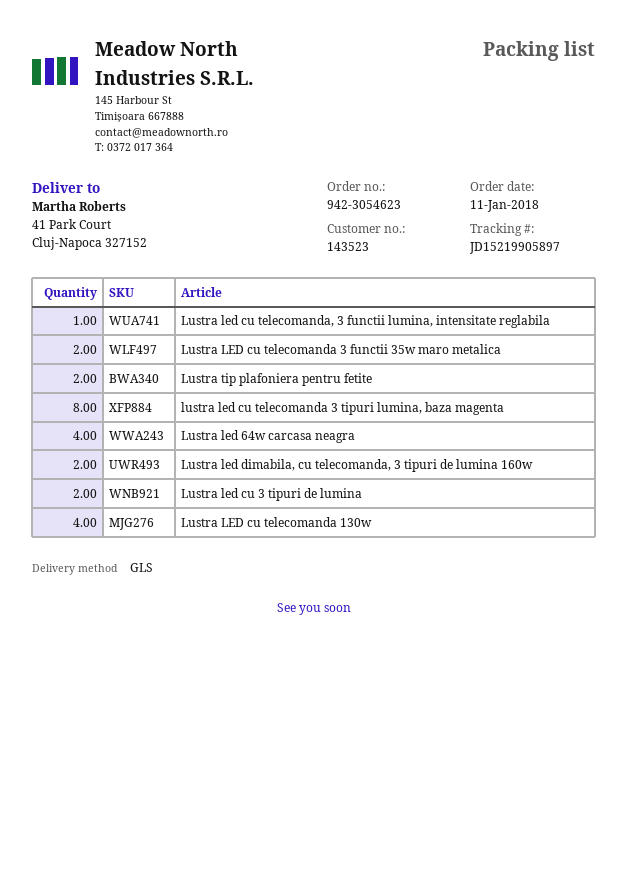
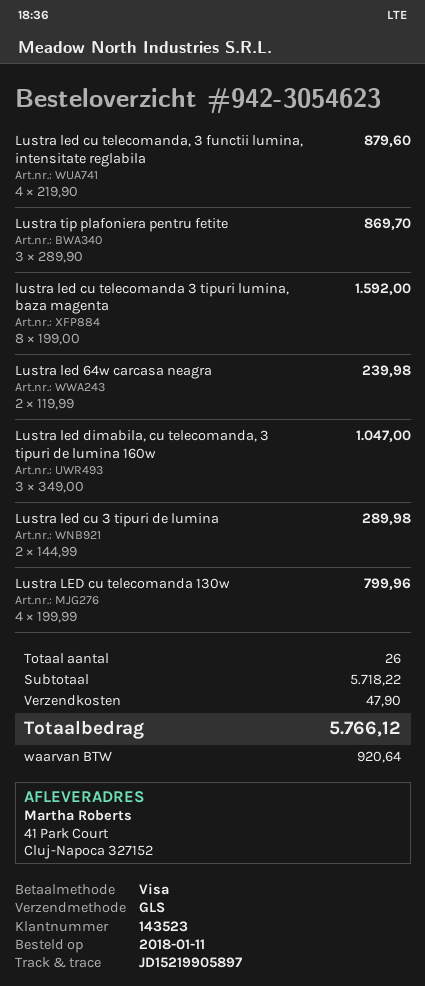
Lustra led cu telecomanda, 3 functii lumina, intensitate reglabila: 1 -> 4
Lustra LED cu telecomanda 3 functii 35w maro metalica: 2 -> none
Lustra tip plafoniera pentru fetite: 2 -> 3
Lustra led 64w carcasa neagra: 4 -> 2
Lustra led dimabila, cu telecomanda, 3 tipuri de lumina 160w: 2 -> 3

